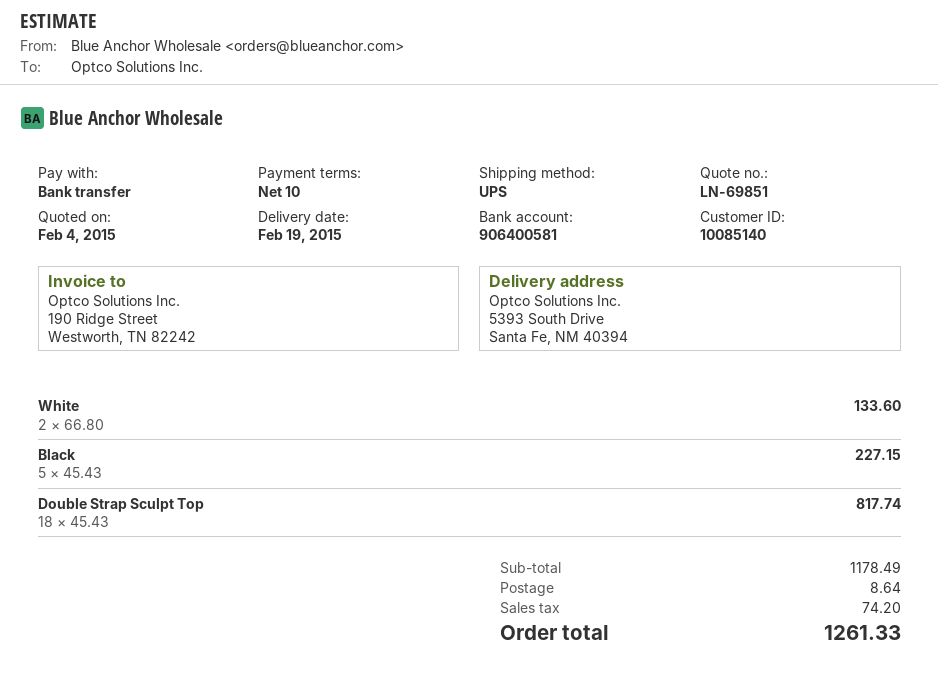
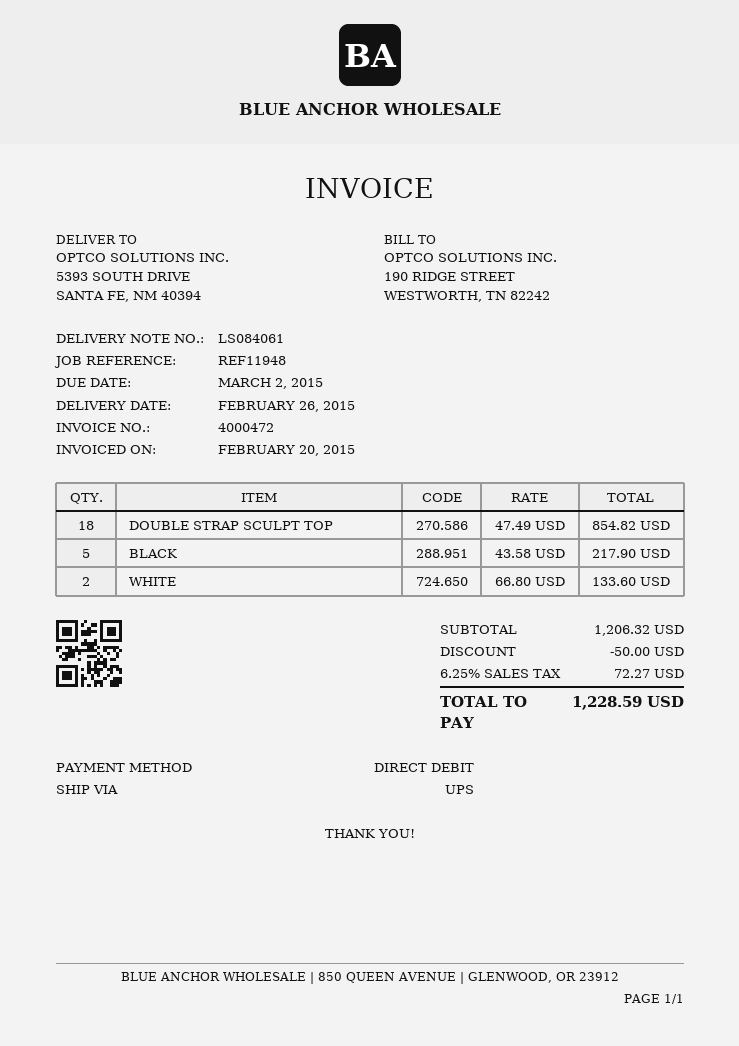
delivery date: 2015-02-19 -> 2015-02-26
payment method: bank transfer -> direct debit
Black: 5 x 45.43 = 227.15 -> 5 x 43.58 = 217.90
Double Strap Sculpt Top: 18 x 45.43 = 817.74 -> 18 x 47.49 = 854.82
subtotal: 1178.49 -> 1206.32
discount: none -> 50.00
shipping: 8.64 -> none
tax: 74.20 -> 72.27
total: 1261.33 -> 1228.59

